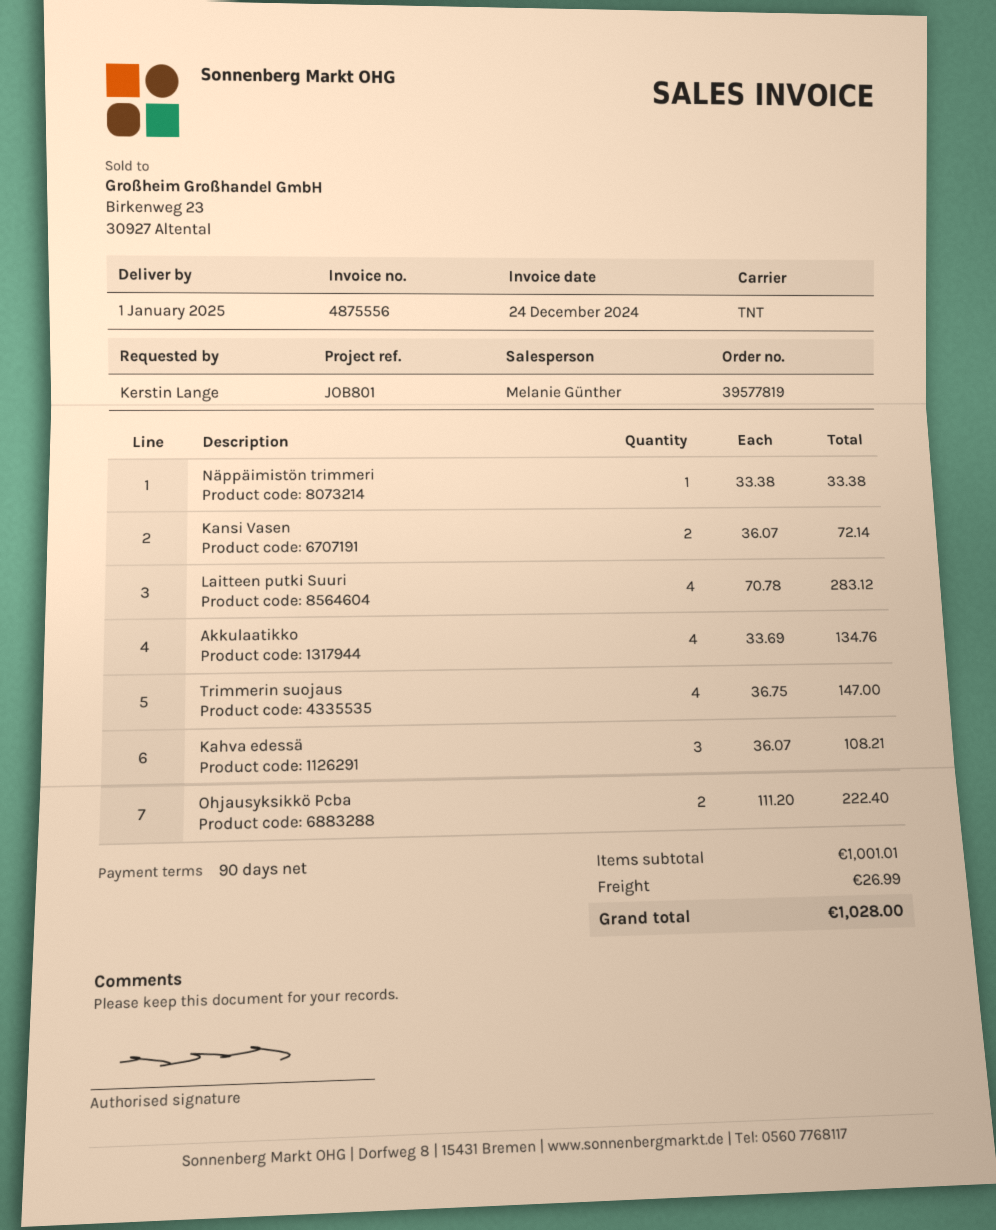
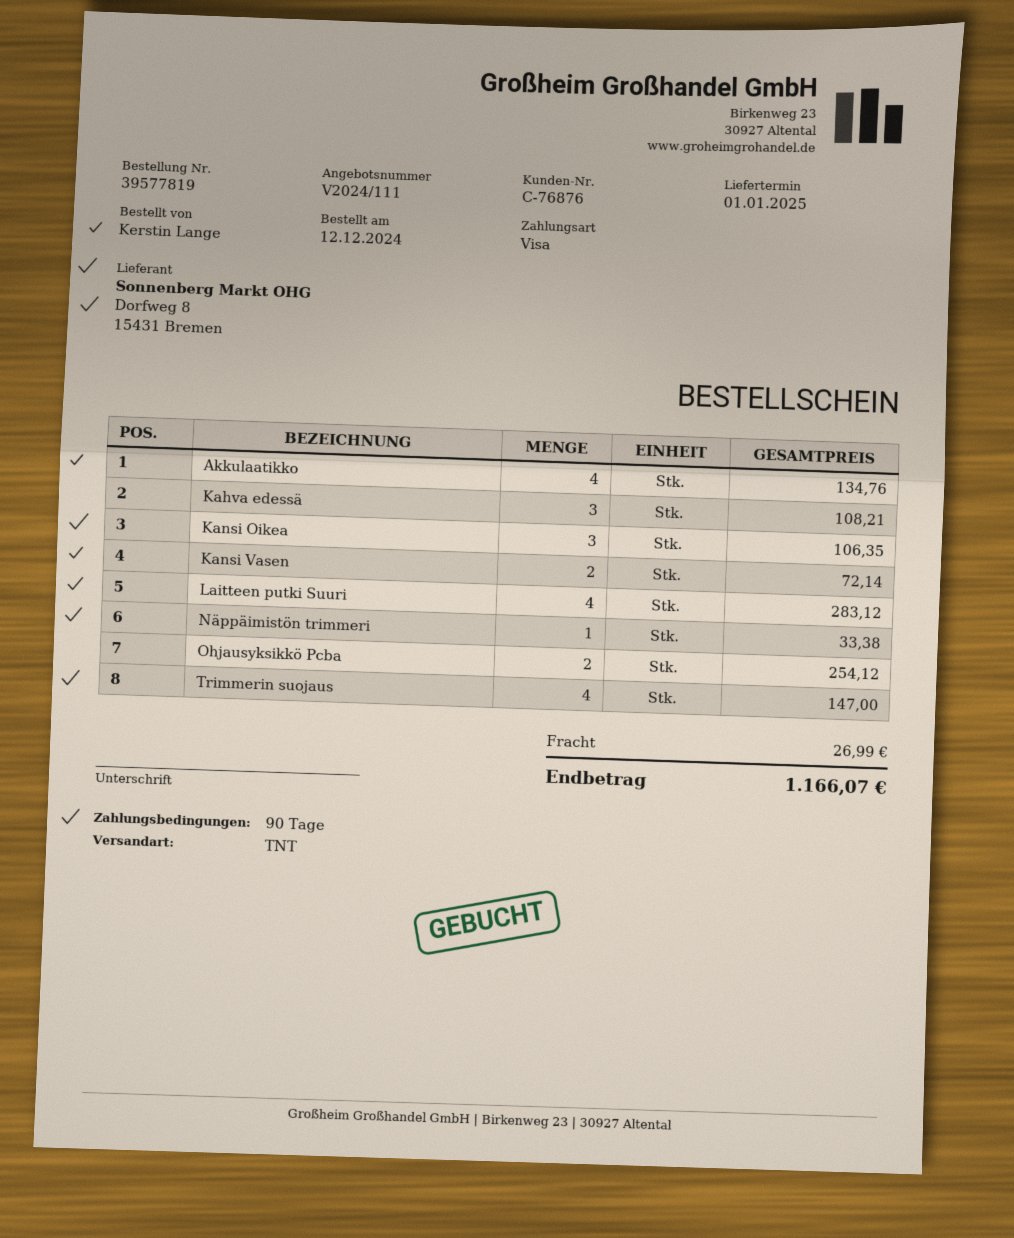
Ohjausyksikkö Pcba: 2 for 222.40 -> 2 for 254.12
Kansi Oikea: none -> 3 for 106.35
total: 1028.00 -> 1166.07

